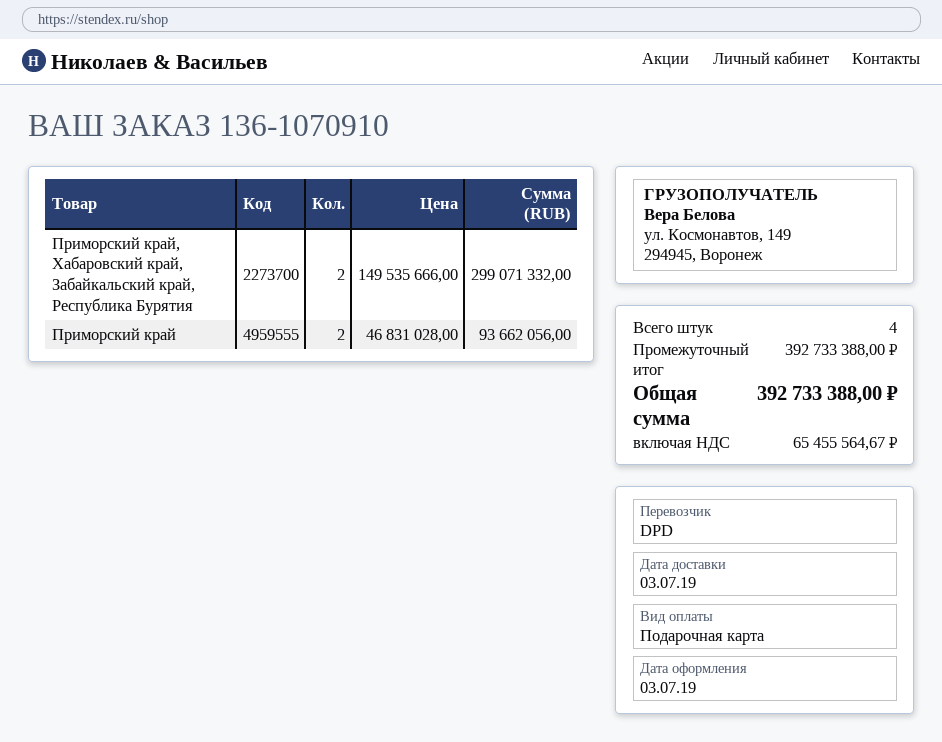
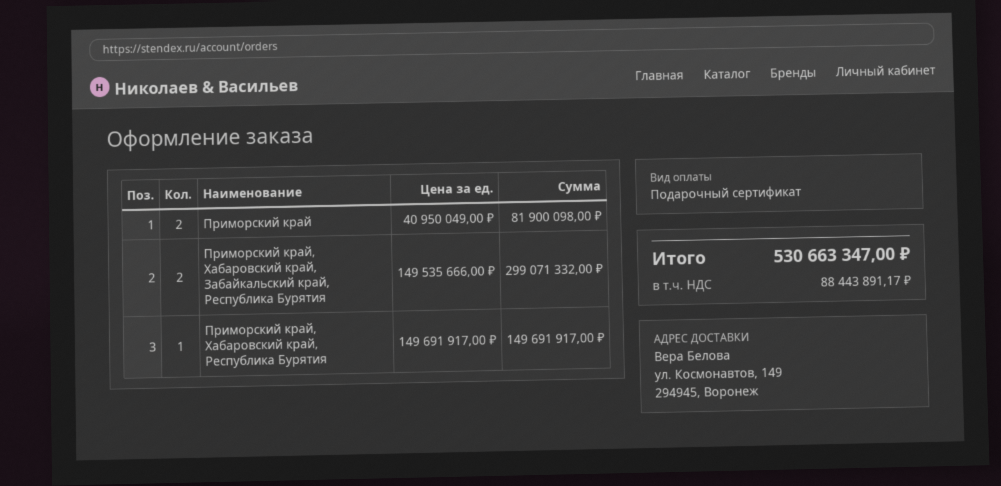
Приморский край: 2 x 46831028.00 = 93662056.00 -> 2 x 40950049.00 = 81900098.00
Приморский край, Хабаровский край, Республика Бурятия: none -> 1 x 149691917.00 = 149691917.00
tax: 65455564.67 -> 88443891.17
total: 392733388.00 -> 530663347.00

